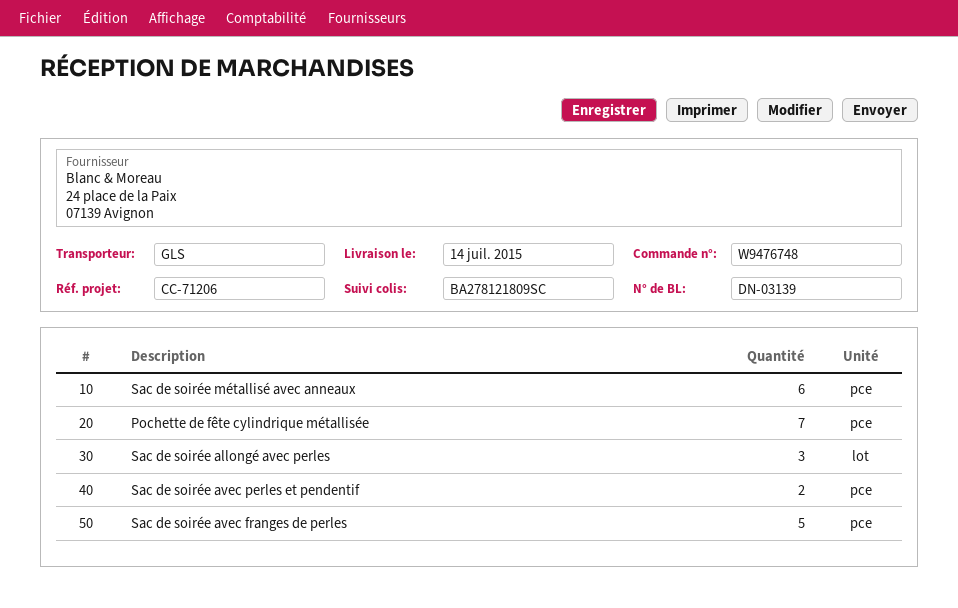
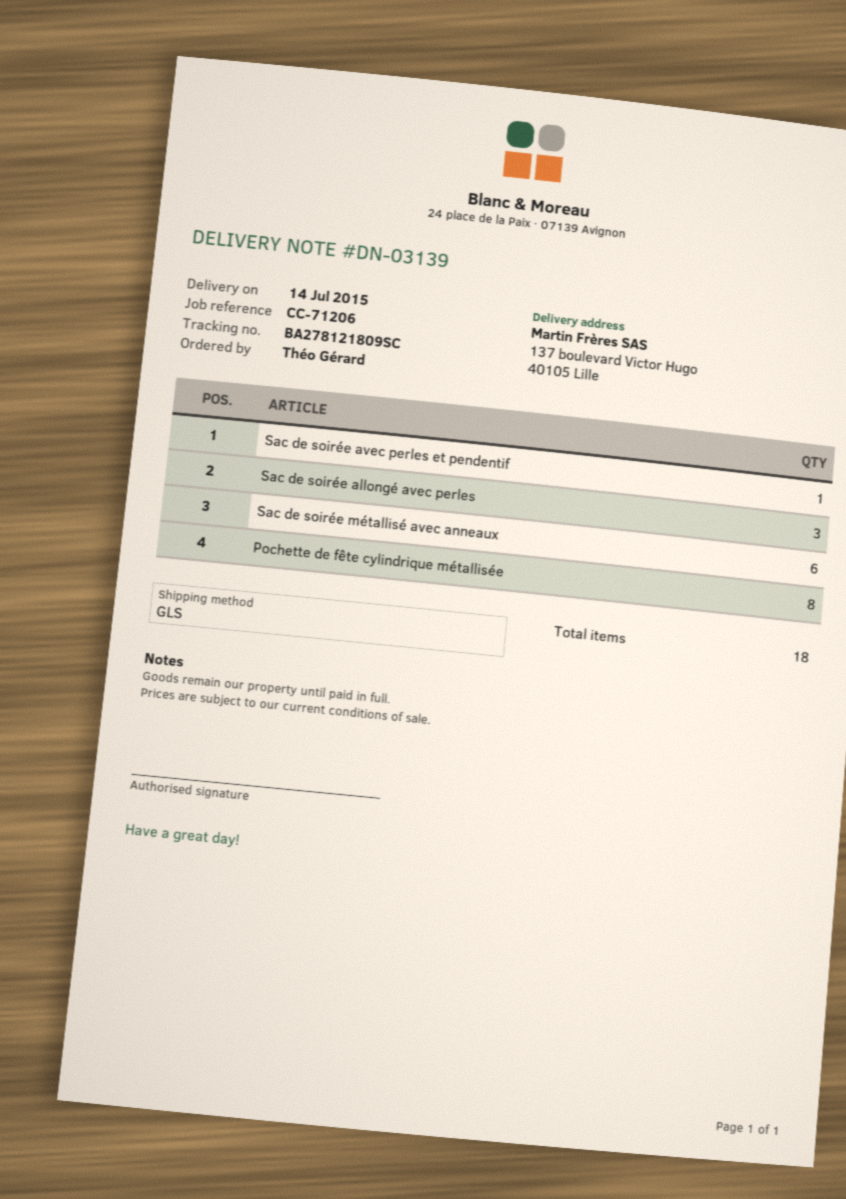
Pochette de fête cylindrique métallisée: 7 -> 8
Sac de soirée avec perles et pendentif: 2 -> 1
Sac de soirée avec franges de perles: 5 -> none

